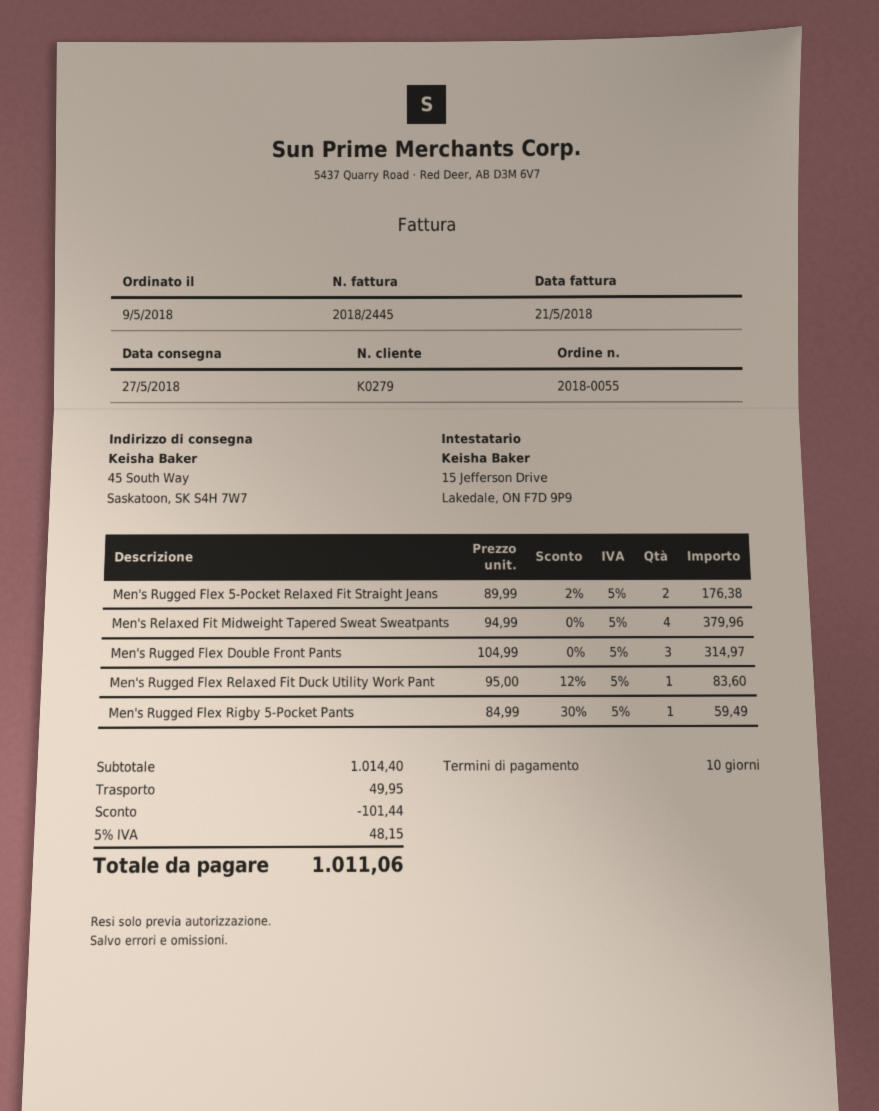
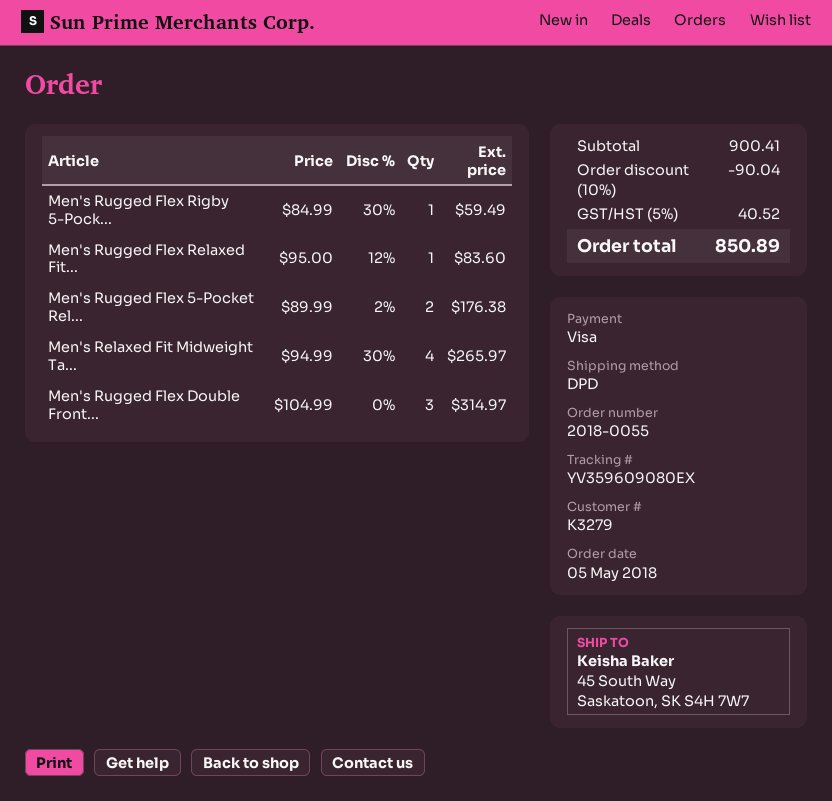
order date: 2018-05-09 -> 2018-05-05
customer number: K0279 -> K3279
Men's Relaxed Fit Midweight Tapered Sweat Sweatpants: 4 x 94.99 = 379.96 -> 4 x 94.99 - 30% = 265.97
subtotal: 1014.40 -> 900.41
discount: 101.44 -> 90.04
shipping: 49.95 -> none
tax: 5% = 48.15 -> 5% = 40.52
total: 1011.06 -> 850.89

